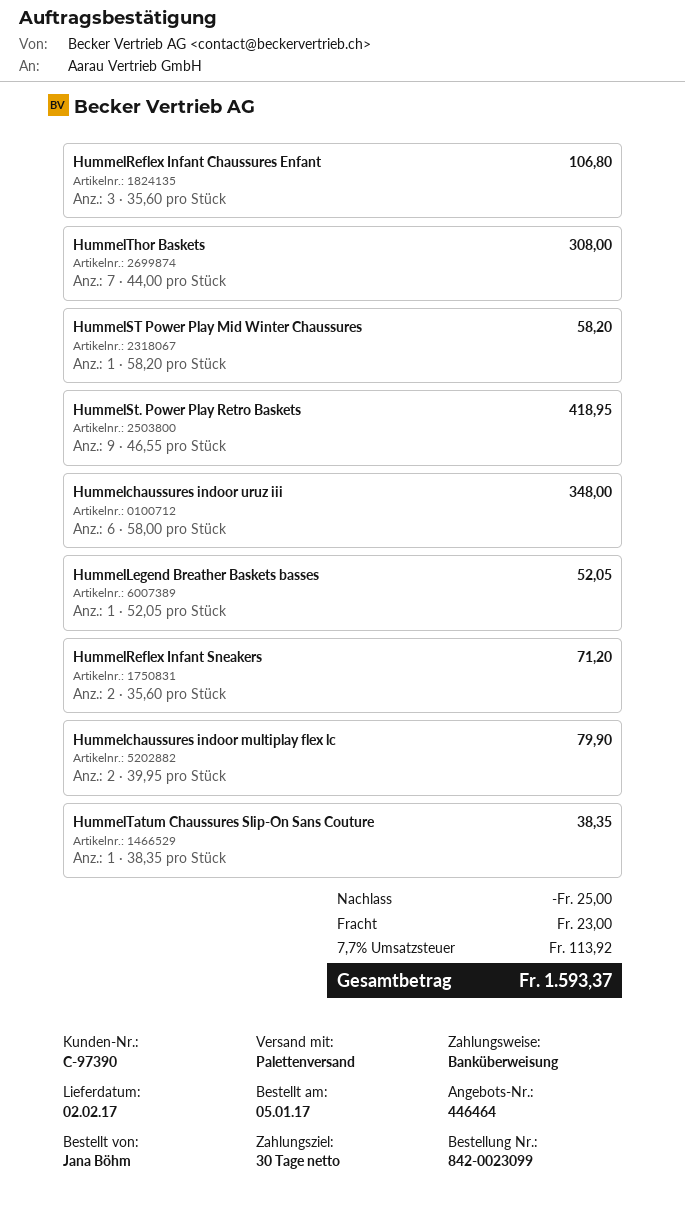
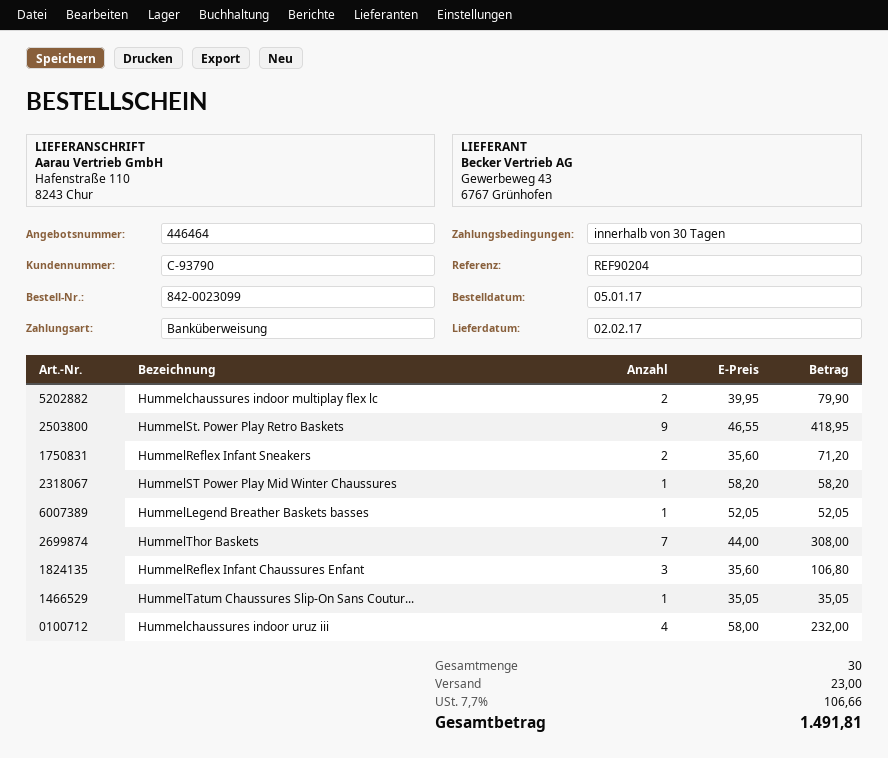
customer number: C-97390 -> C-93790
Hummelchaussures indoor uruz iii: 6 x 58.00 = 348.00 -> 4 x 58.00 = 232.00
HummelTatum Chaussures Slip-On Sans Couture: 1 x 38.35 = 38.35 -> 1 x 35.05 = 35.05
discount: 25.00 -> none
tax: 7.7% = 113.92 -> 7.7% = 106.66
total: 1593.37 -> 1491.81

